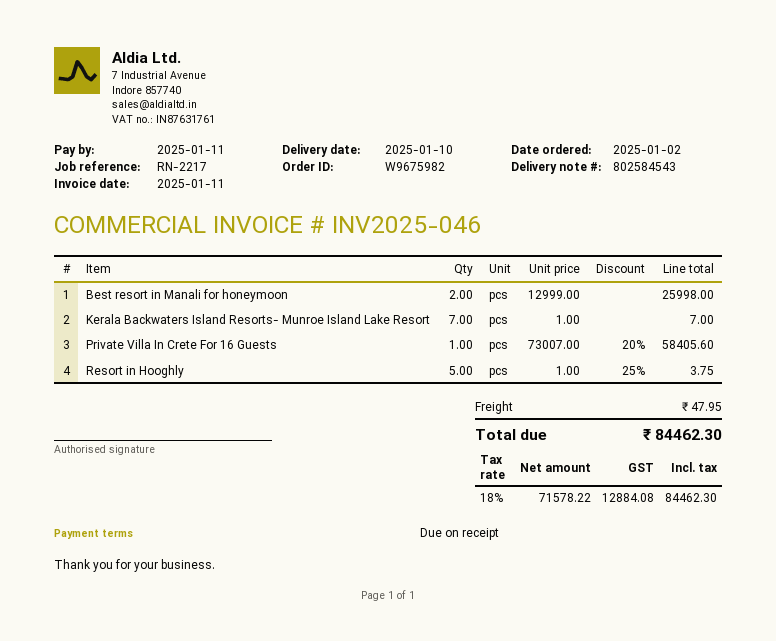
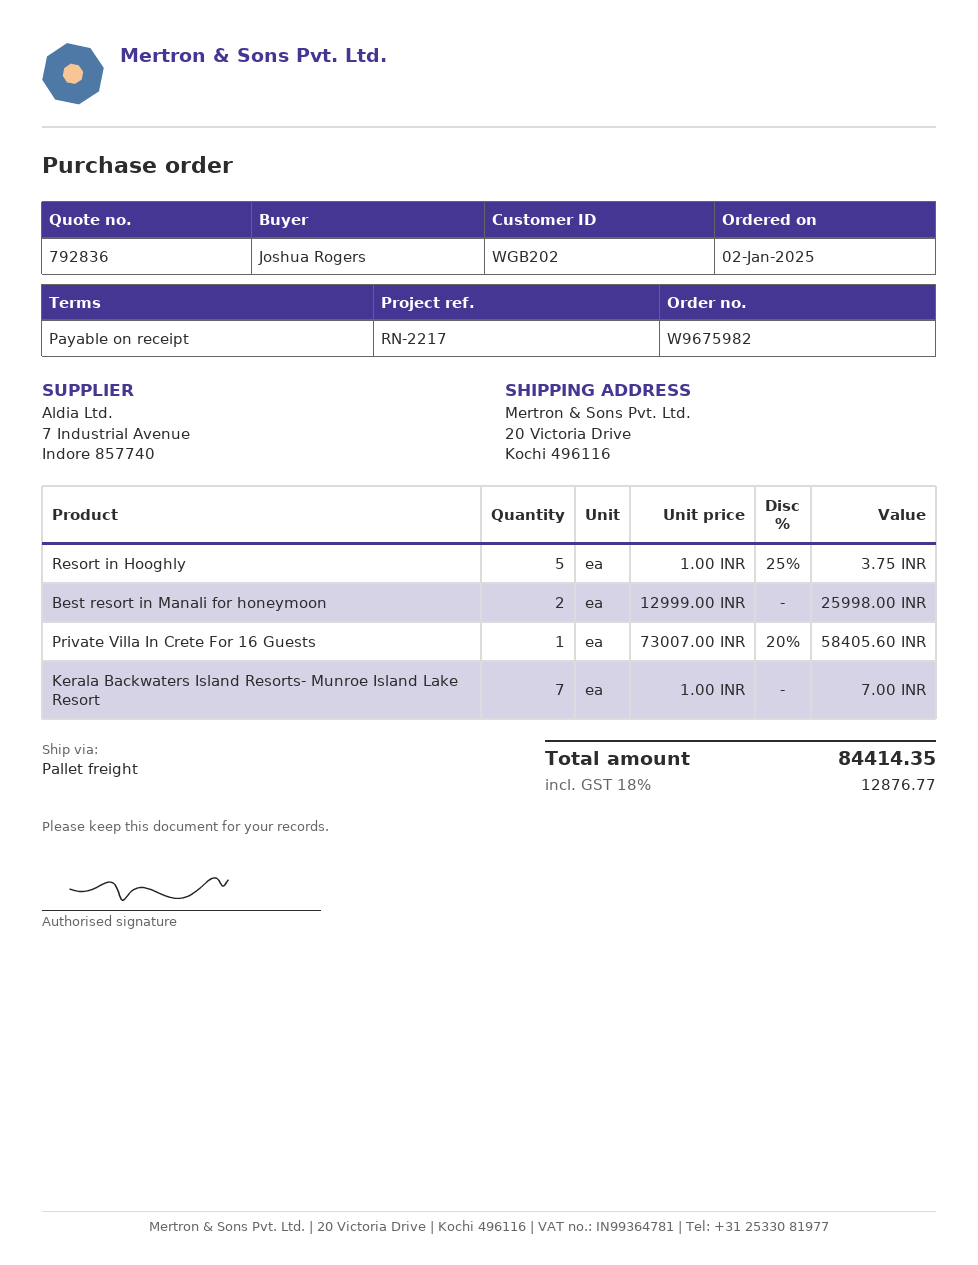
shipping: 47.95 -> none
tax: 18% = 12884.08 -> 18% = 12876.77
total: 84462.30 -> 84414.35

